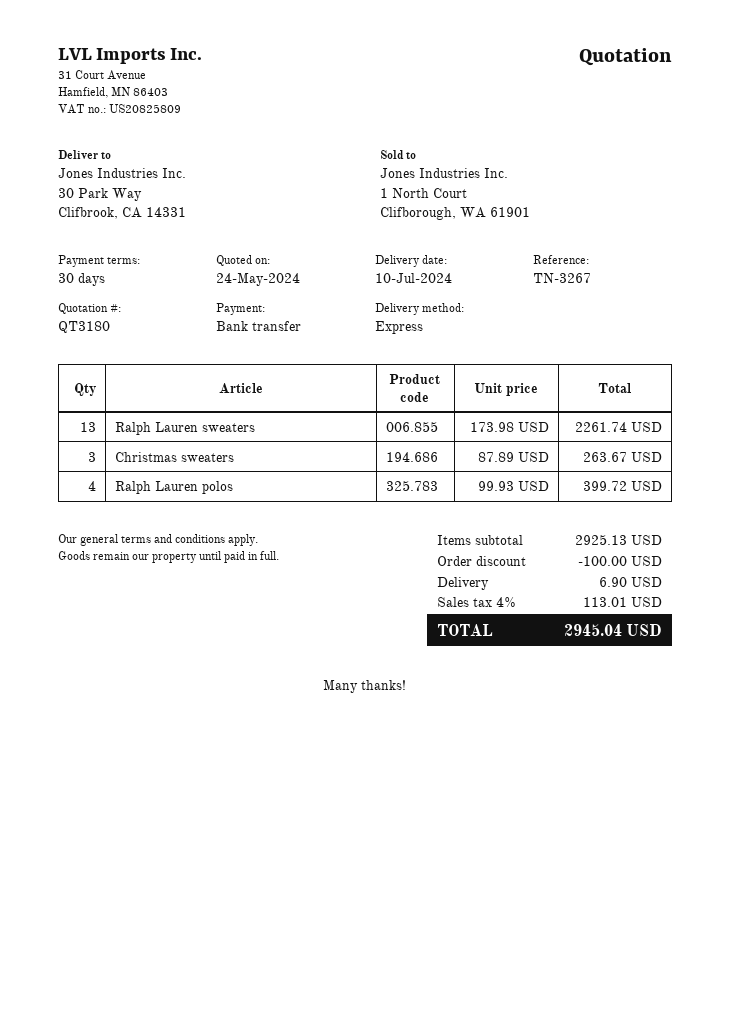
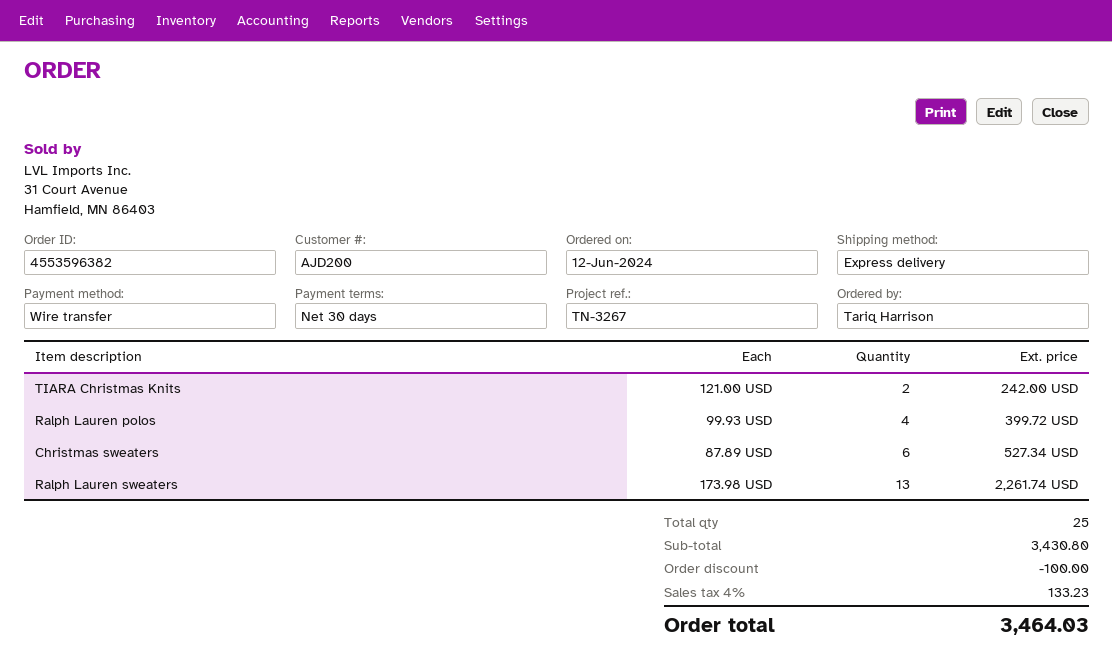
Christmas sweaters: 3 x 87.89 = 263.67 -> 6 x 87.89 = 527.34
TIARA Christmas Knits: none -> 2 x 121.00 = 242.00
subtotal: 2925.13 -> 3430.80
shipping: 6.90 -> none
tax: 4% = 113.01 -> 4% = 133.23
total: 2945.04 -> 3464.03

